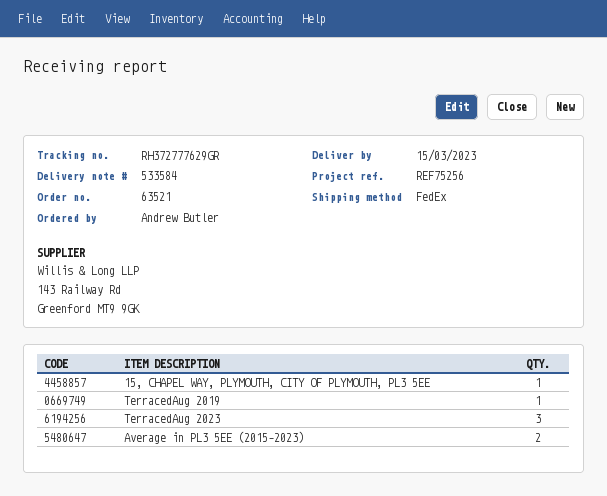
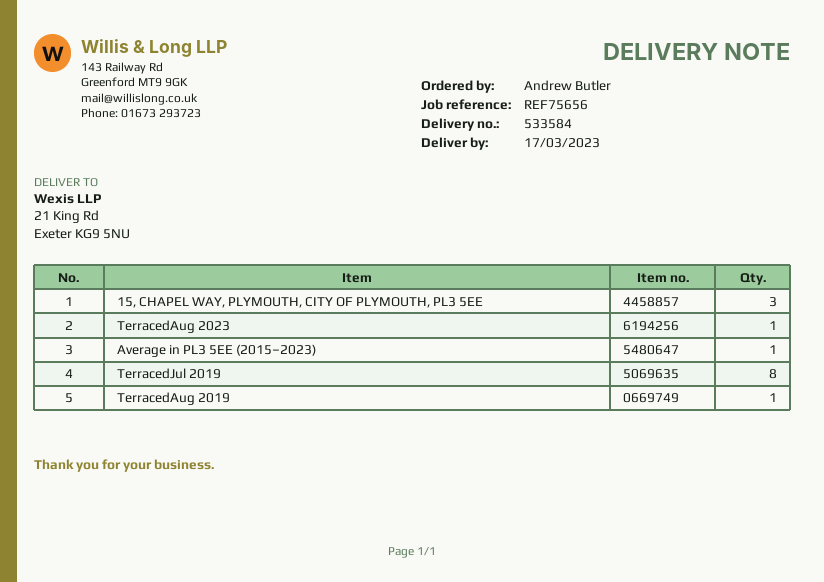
delivery date: 2023-03-15 -> 2023-03-17
reference: REF75256 -> REF75656
15, CHAPEL WAY, PLYMOUTH, CITY OF PLYMOUTH, PL3 5EE: 1 -> 3
TerracedAug 2023: 3 -> 1
Average in PL3 5EE (2015–2023): 2 -> 1
TerracedJul 2019: none -> 8

